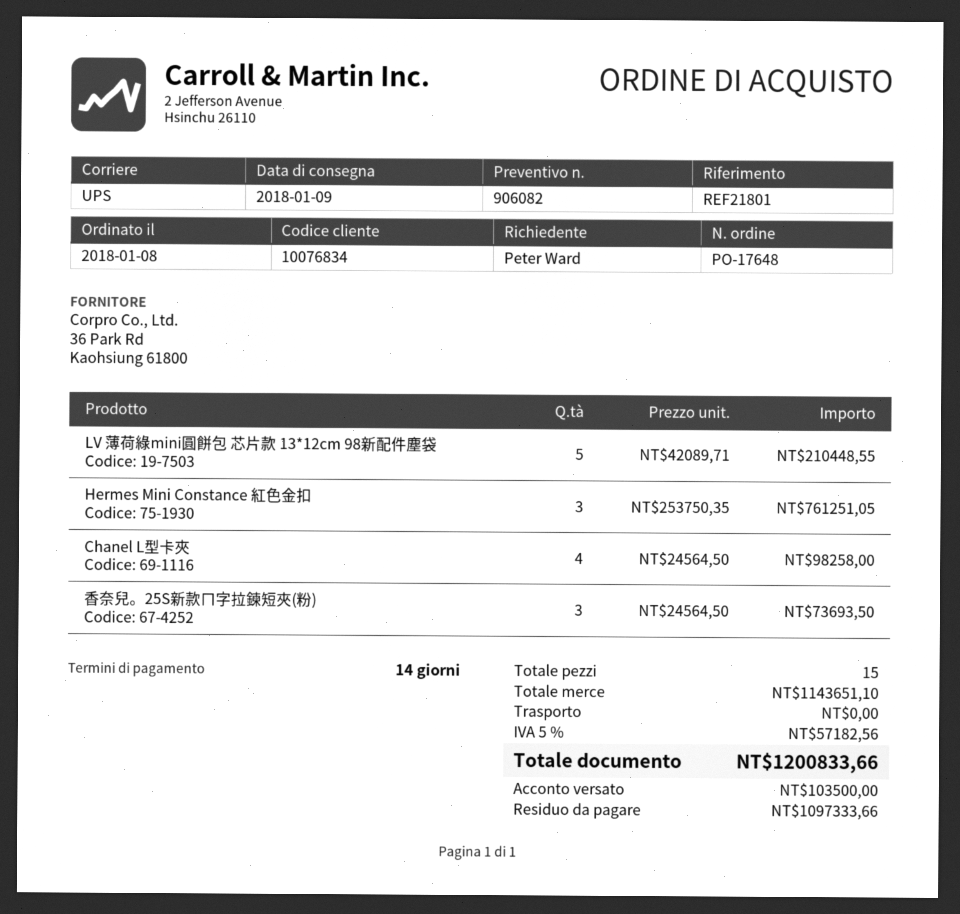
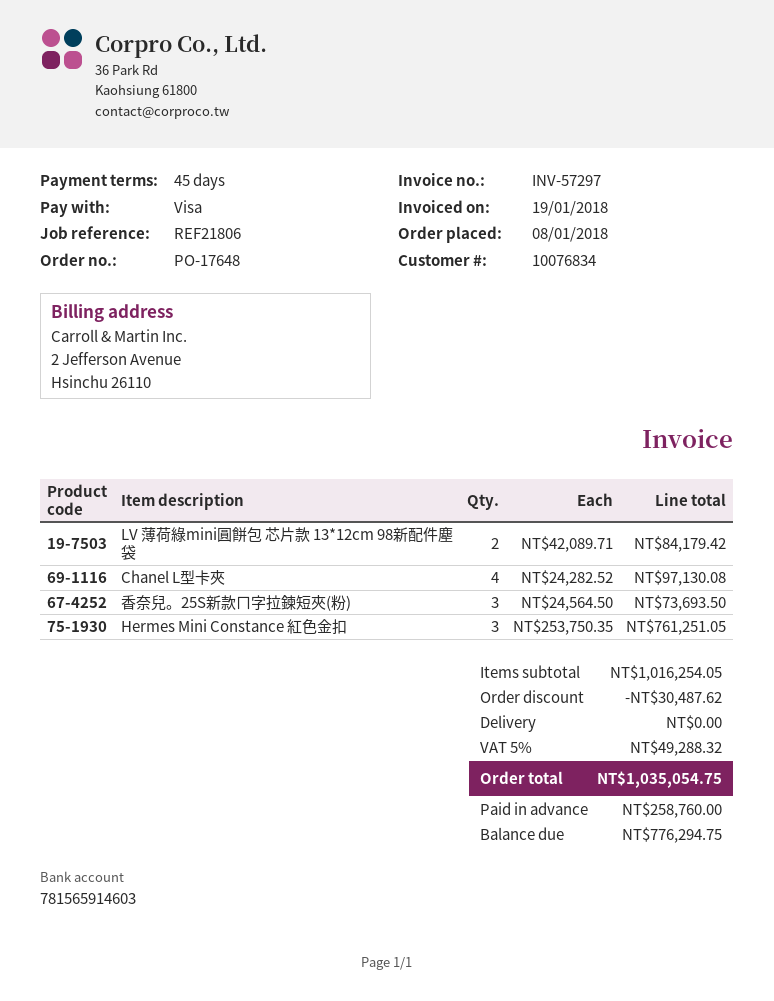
payment terms: 14 days -> 45 days
reference: REF21801 -> REF21806
LV 薄荷綠mini圓餅包 芯片款 13*12cm 98新配件塵袋: 5 x 42089.71 = 210448.55 -> 2 x 42089.71 = 84179.42
Chanel L型卡夾: 4 x 24564.50 = 98258.00 -> 4 x 24282.52 = 97130.08
subtotal: 1143651.10 -> 1016254.05
discount: none -> 30487.62
tax: 5% = 57182.56 -> 5% = 49288.32
total: 1200833.66 -> 1035054.75
deposit: 103500.00 -> 258760.00
balance: 1097333.66 -> 776294.75

